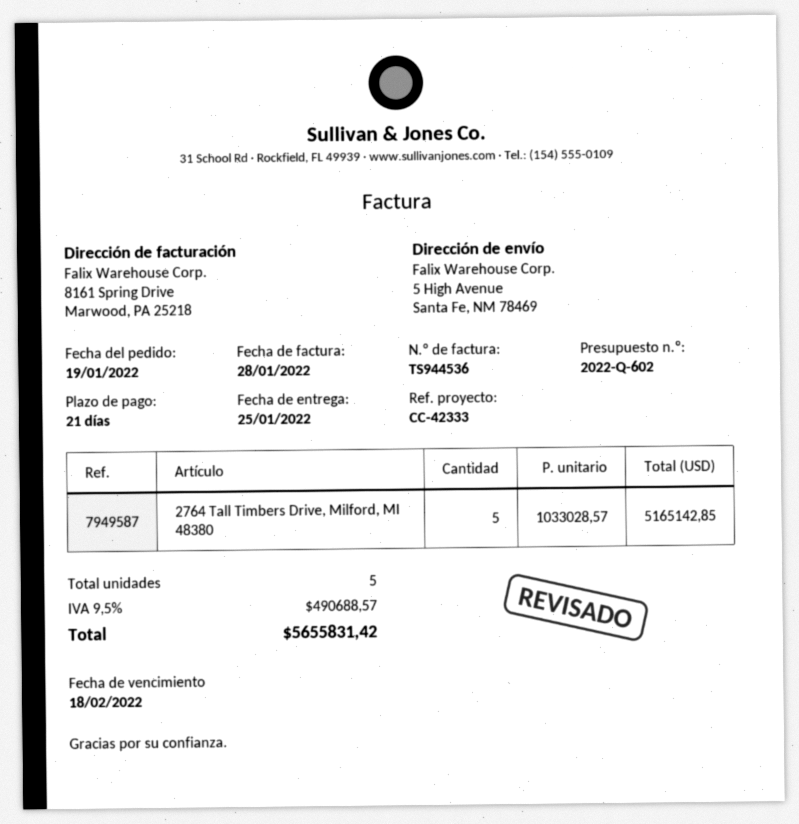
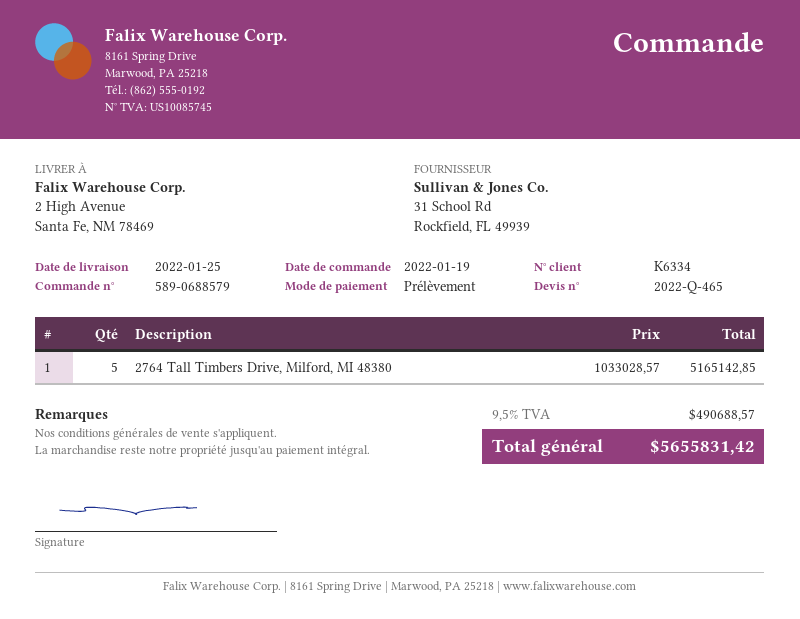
quote number: 2022-Q-602 -> 2022-Q-465
ship to: 5 High Avenue, Santa Fe, NM 78469 -> 2 High Avenue, Santa Fe, NM 78469

